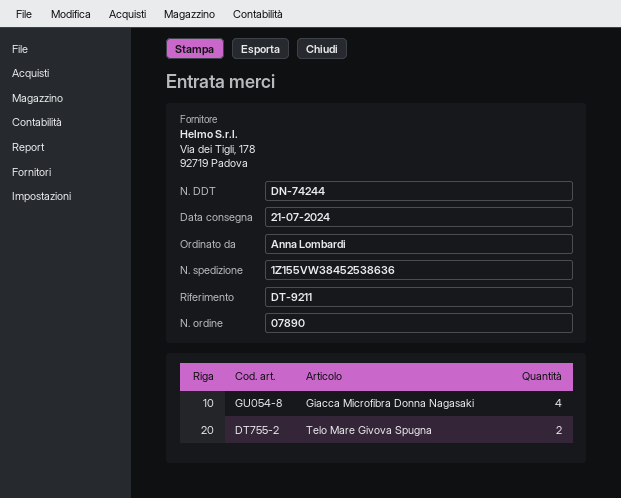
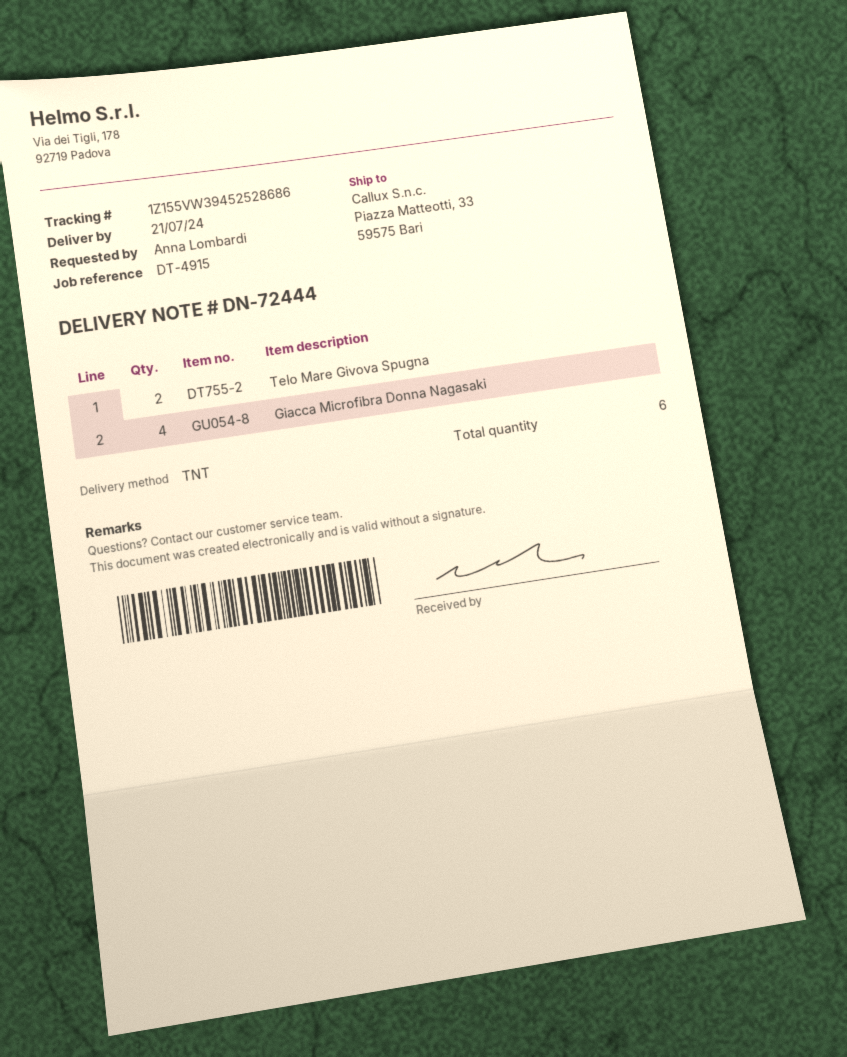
delivery note number: DN-74244 -> DN-72444
reference: DT-9211 -> DT-4915
tracking number: 1Z155VW38452538636 -> 1Z155VW39452528686

